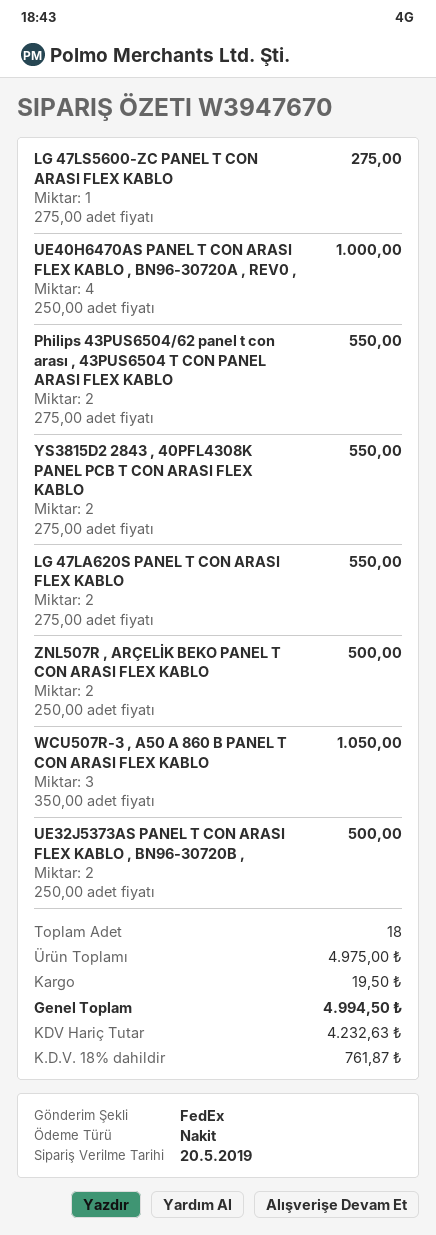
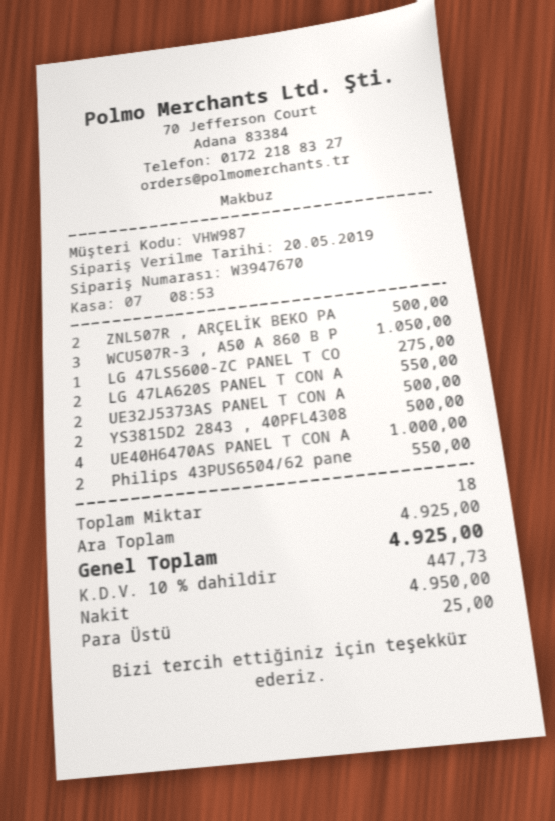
YS3815D2 2843 , 40PFL4308K PANEL PCB T CON ARASI FLEX KABLO: 2 for 550.00 -> 2 for 500.00
subtotal: 4975.00 -> 4925.00
shipping: 19.50 -> none
tax: 18% = 761.87 -> 10% = 447.73
total: 4994.50 -> 4925.00

